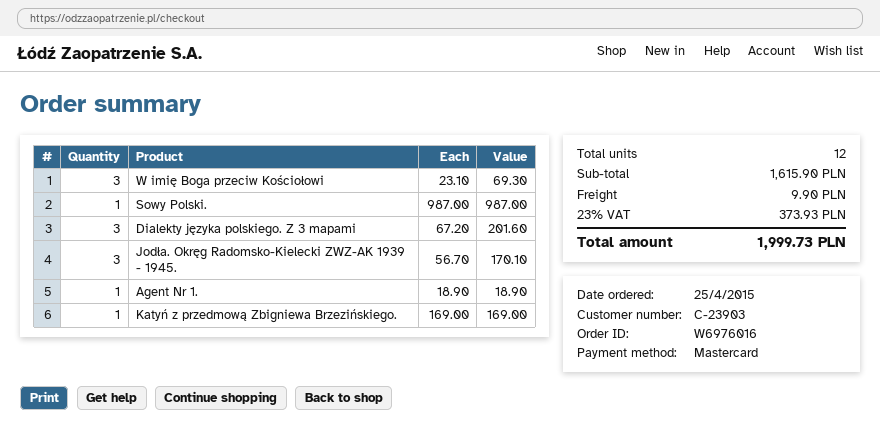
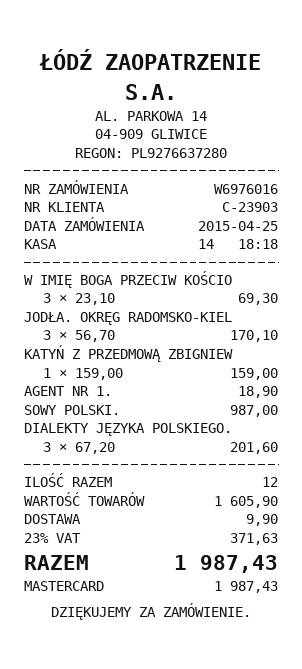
Katyń z przedmową Zbigniewa Brzezińskiego.: 1 x 169.00 = 169.00 -> 1 x 159.00 = 159.00
subtotal: 1615.90 -> 1605.90
tax: 23% = 373.93 -> 23% = 371.63
total: 1999.73 -> 1987.43

